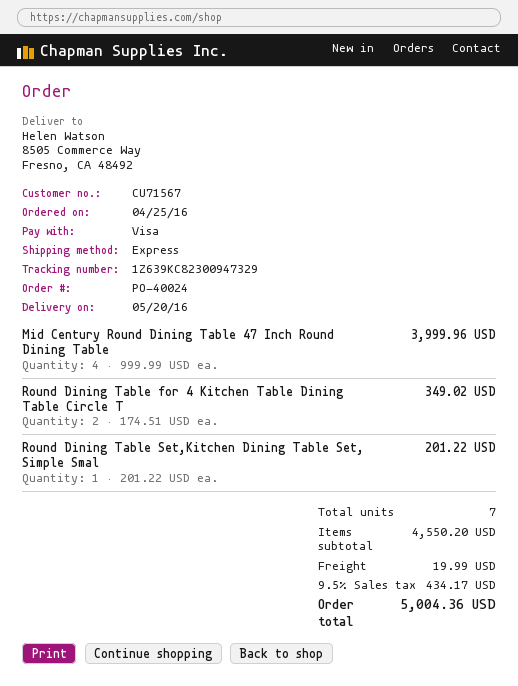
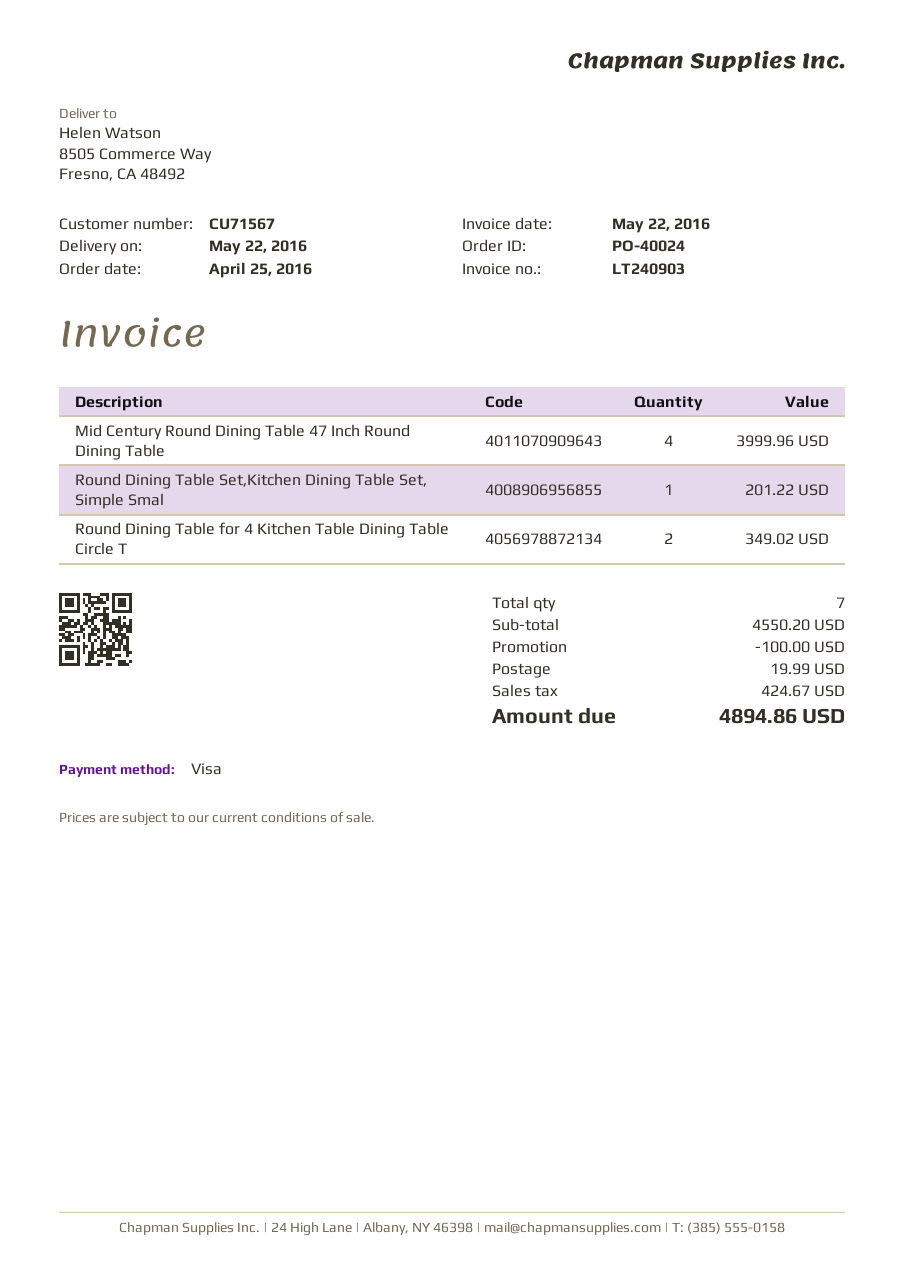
delivery date: 2016-05-20 -> 2016-05-22
discount: none -> 100.00
tax: 434.17 -> 424.67
total: 5004.36 -> 4894.86

